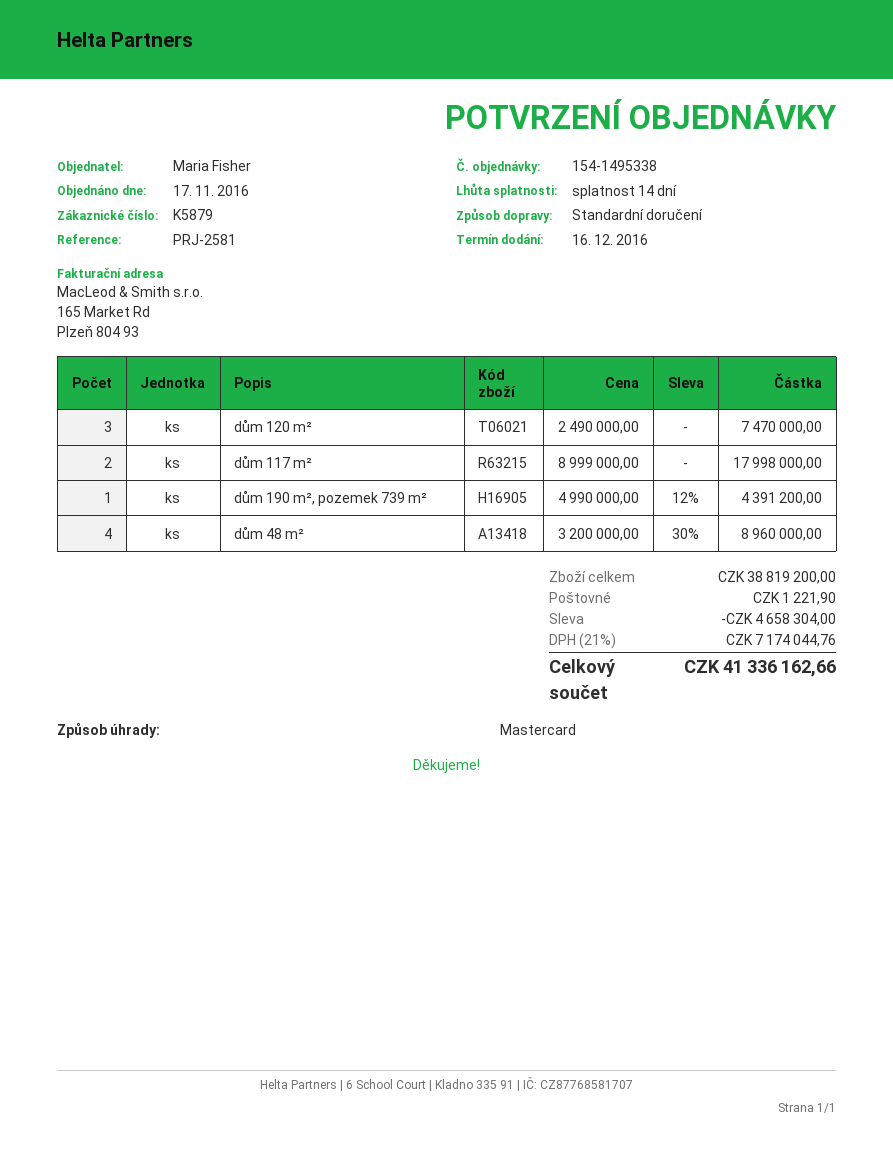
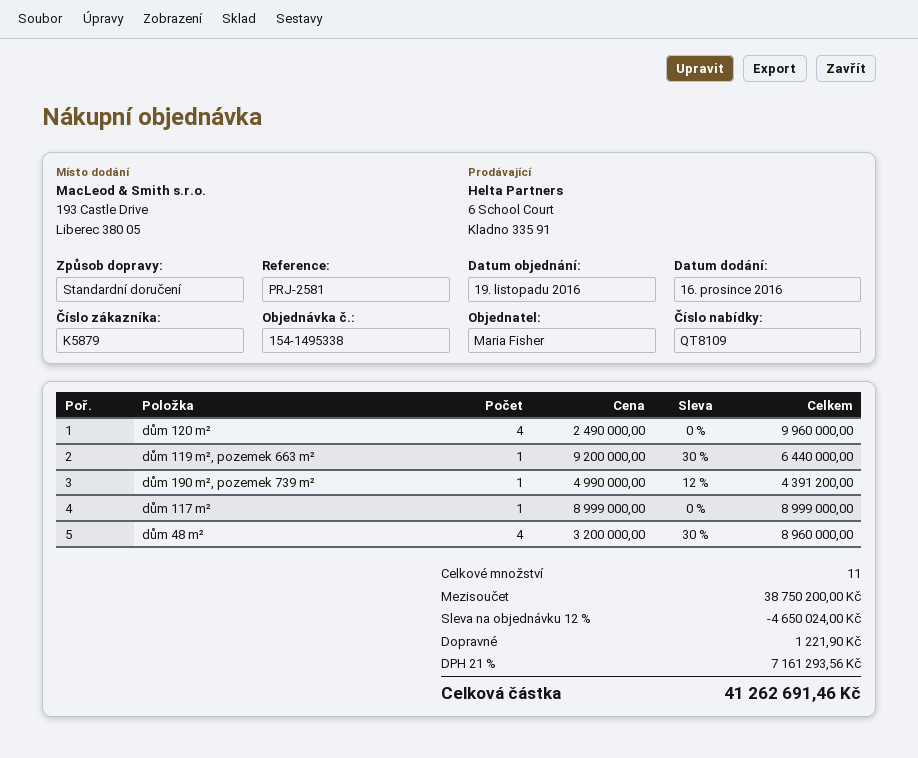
order date: 2016-11-17 -> 2016-11-19
dům 120 m²: 3 x 2490000.00 = 7470000.00 -> 4 x 2490000.00 = 9960000.00
dům 117 m²: 2 x 8999000.00 = 17998000.00 -> 1 x 8999000.00 = 8999000.00
dům 119 m², pozemek 663 m²: none -> 1 x 9200000.00 - 30% = 6440000.00
subtotal: 38819200.00 -> 38750200.00
discount: 4658304.00 -> 4650024.00
tax: 21% = 7174044.76 -> 21% = 7161293.56
total: 41336162.66 -> 41262691.46

